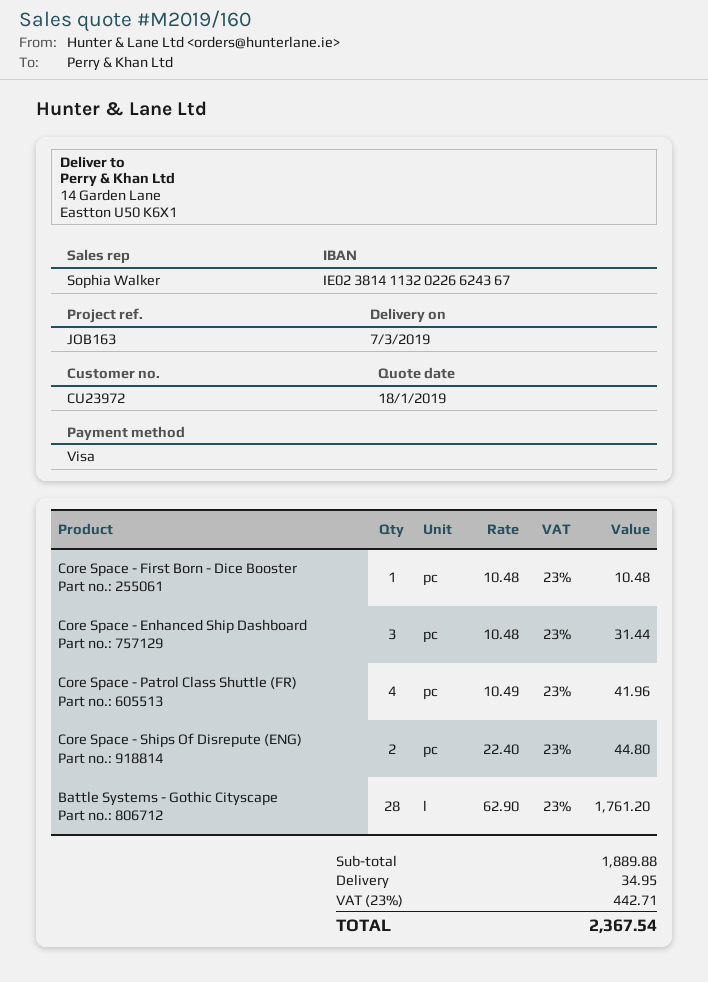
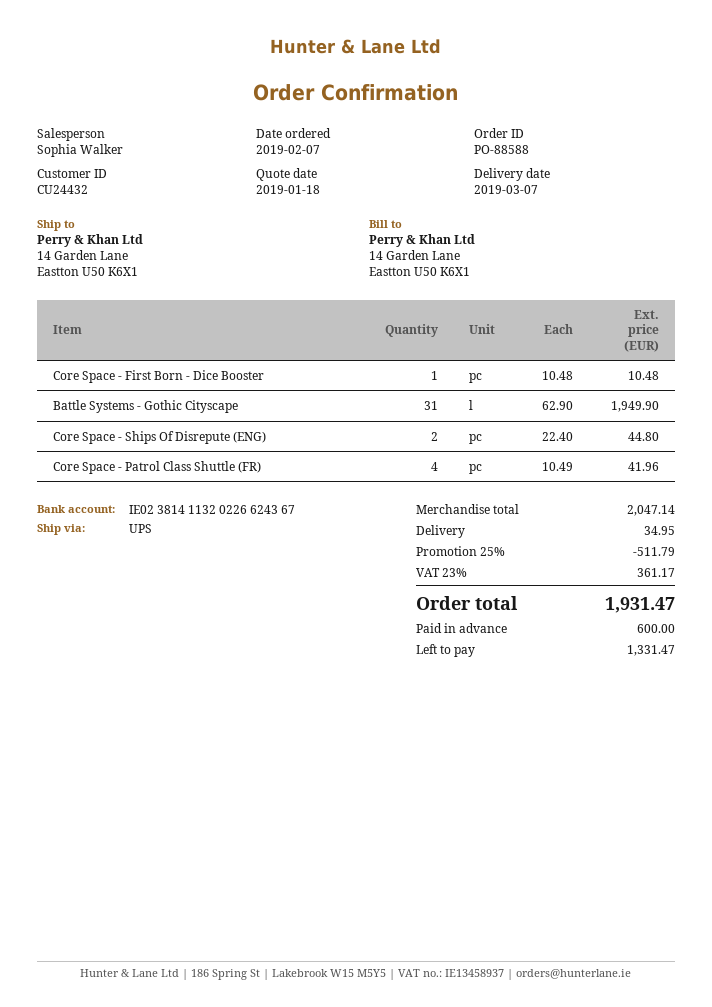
customer number: CU23972 -> CU24432
Core Space - Enhanced Ship Dashboard: 3 x 10.48 = 31.44 -> none
Battle Systems - Gothic Cityscape: 28 x 62.90 = 1761.20 -> 31 x 62.90 = 1949.90
subtotal: 1889.88 -> 2047.14
discount: none -> 25% = 511.79
tax: 23% = 442.71 -> 23% = 361.17
total: 2367.54 -> 1931.47

